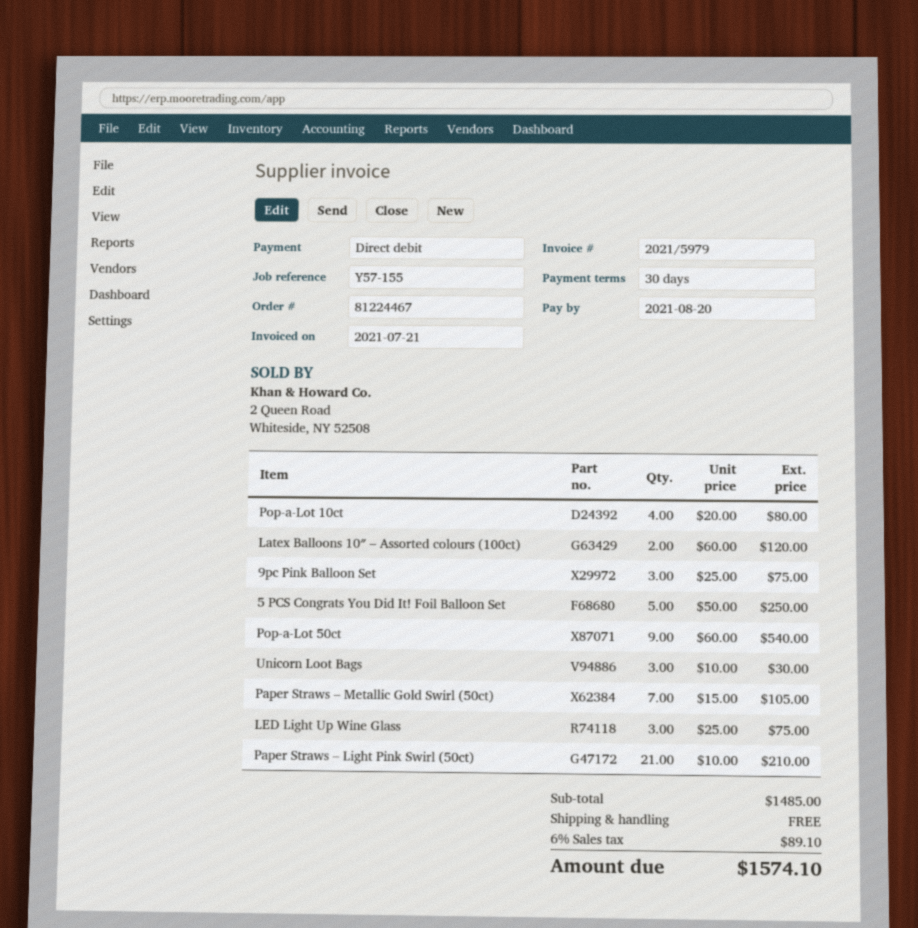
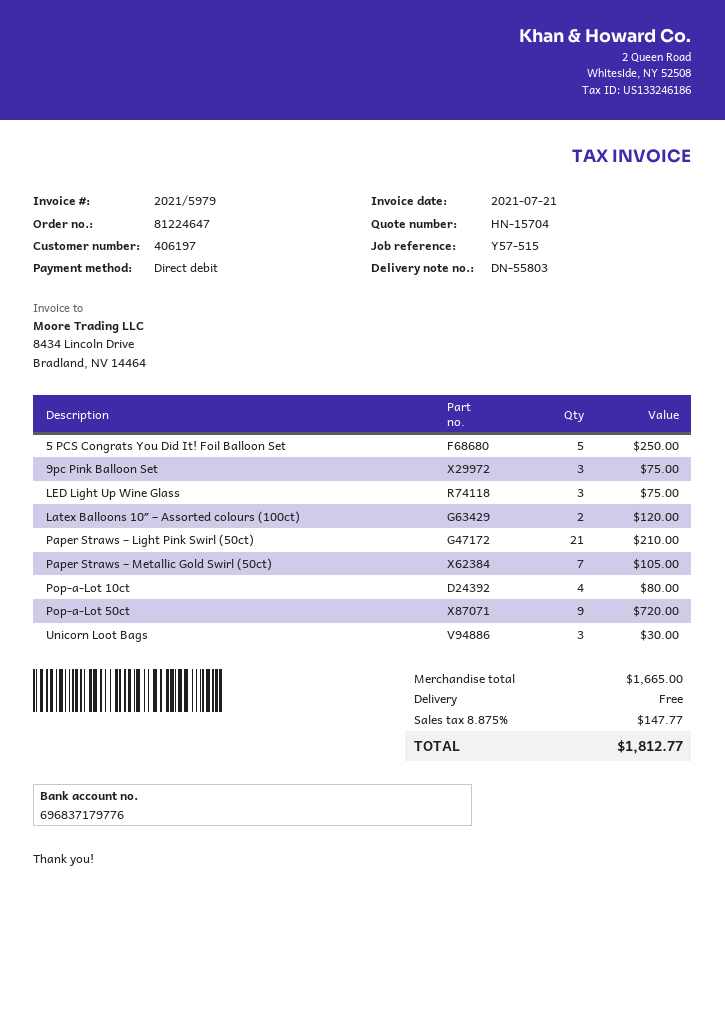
order number: 81224467 -> 81224647
reference: Y57-155 -> Y57-515
Pop-a-Lot 50ct: 9 for 540.00 -> 9 for 720.00
subtotal: 1485.00 -> 1665.00
tax: 6% = 89.10 -> 8.875% = 147.77
total: 1574.10 -> 1812.77

